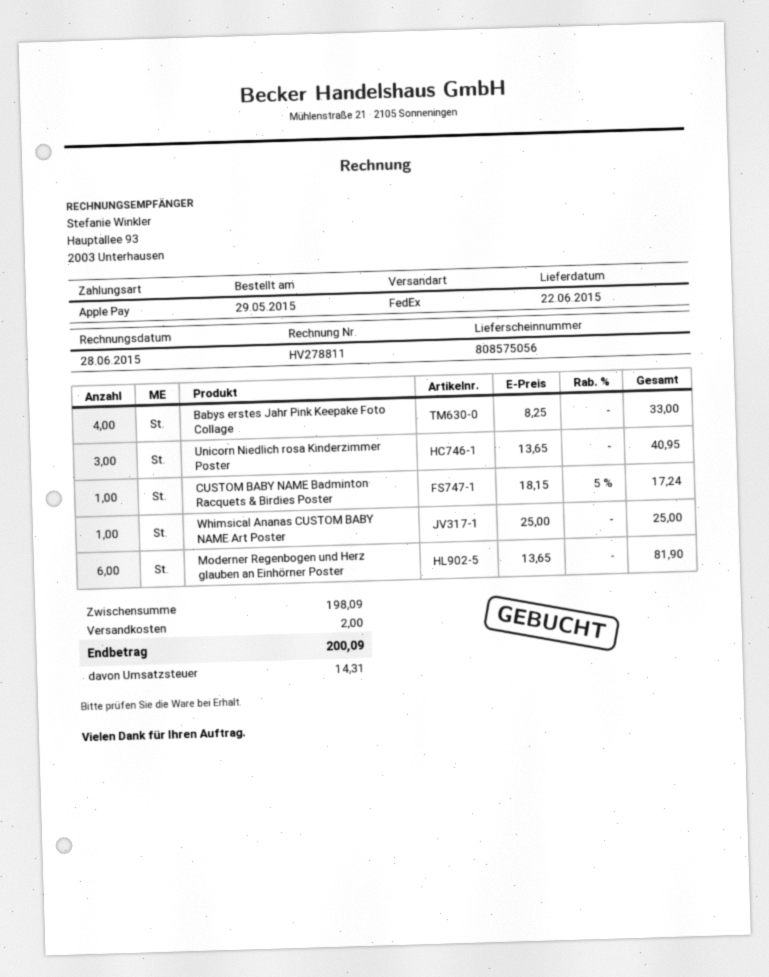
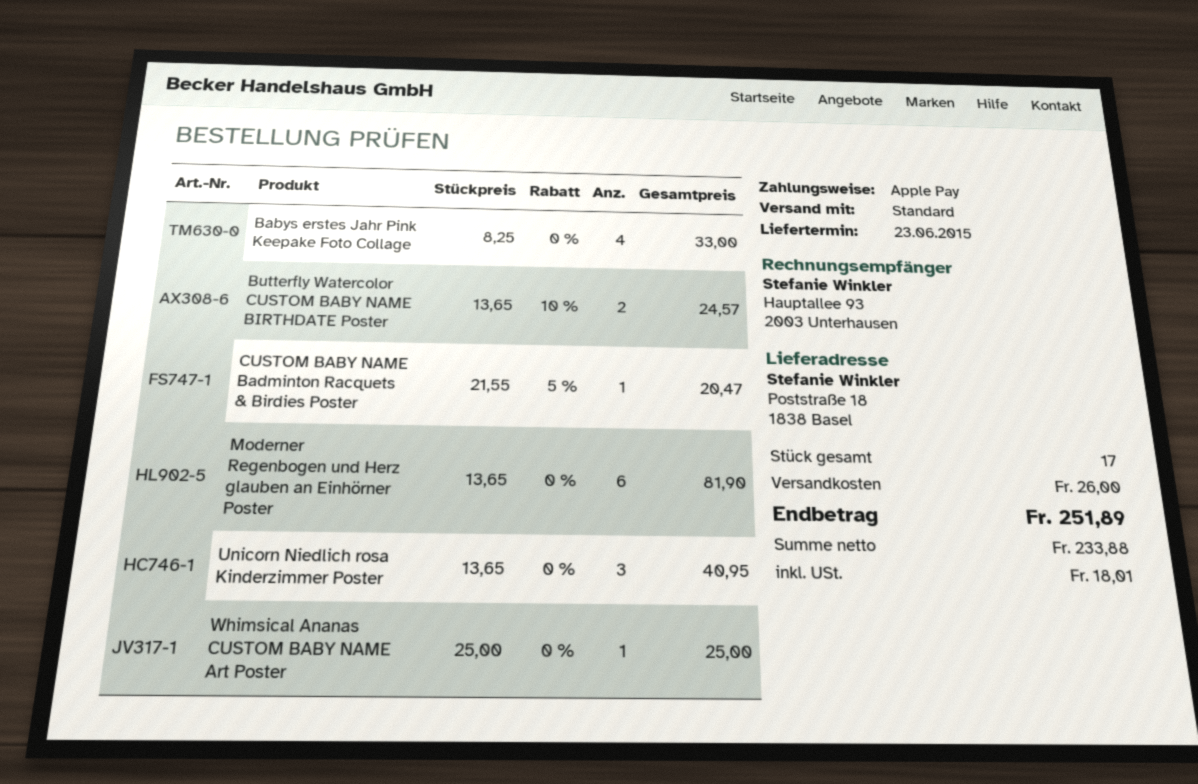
delivery date: 2015-06-22 -> 2015-06-23
shipping method: FedEx -> standard
CUSTOM BABY NAME Badminton Racquets & Birdies Poster: 1 x 18.15 - 5% = 17.24 -> 1 x 21.55 - 5% = 20.47
Butterfly Watercolor CUSTOM BABY NAME BIRTHDATE Poster: none -> 2 x 13.65 - 10% = 24.57
shipping: 2.00 -> 26.00
tax: 14.31 -> 18.01
total: 200.09 -> 251.89

